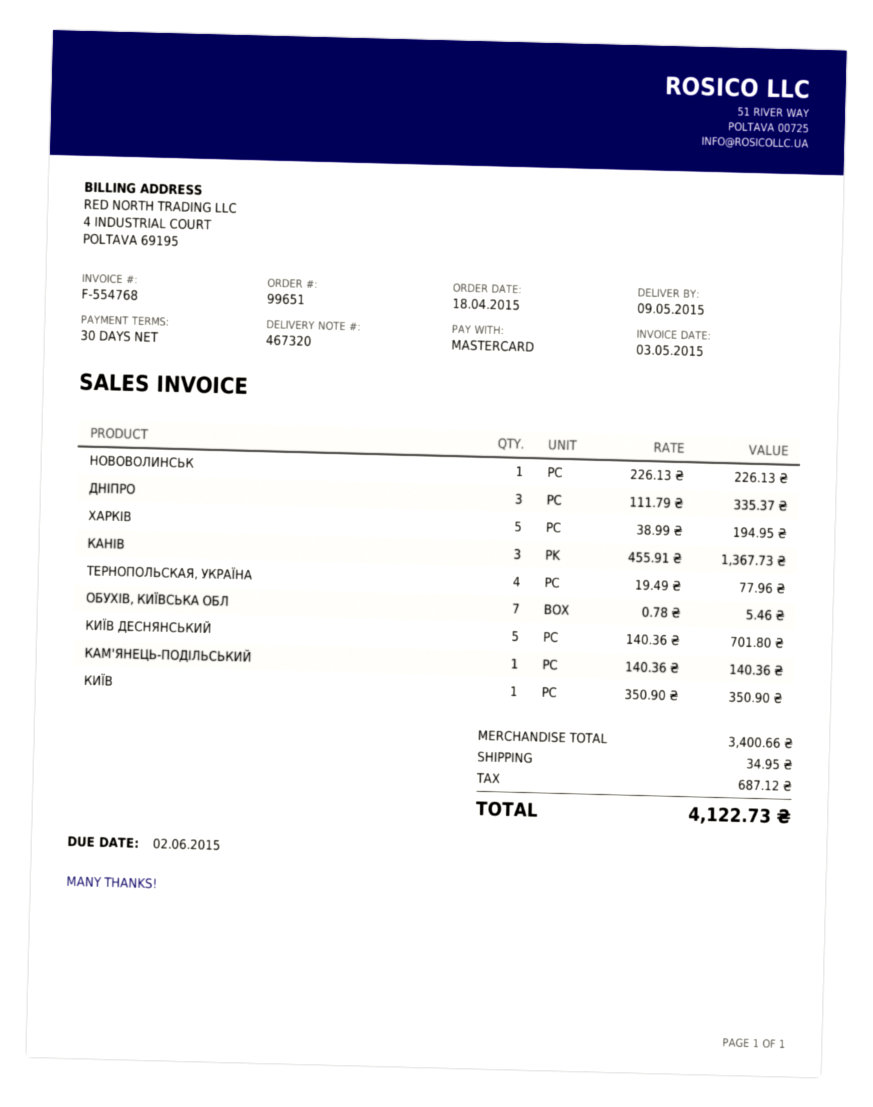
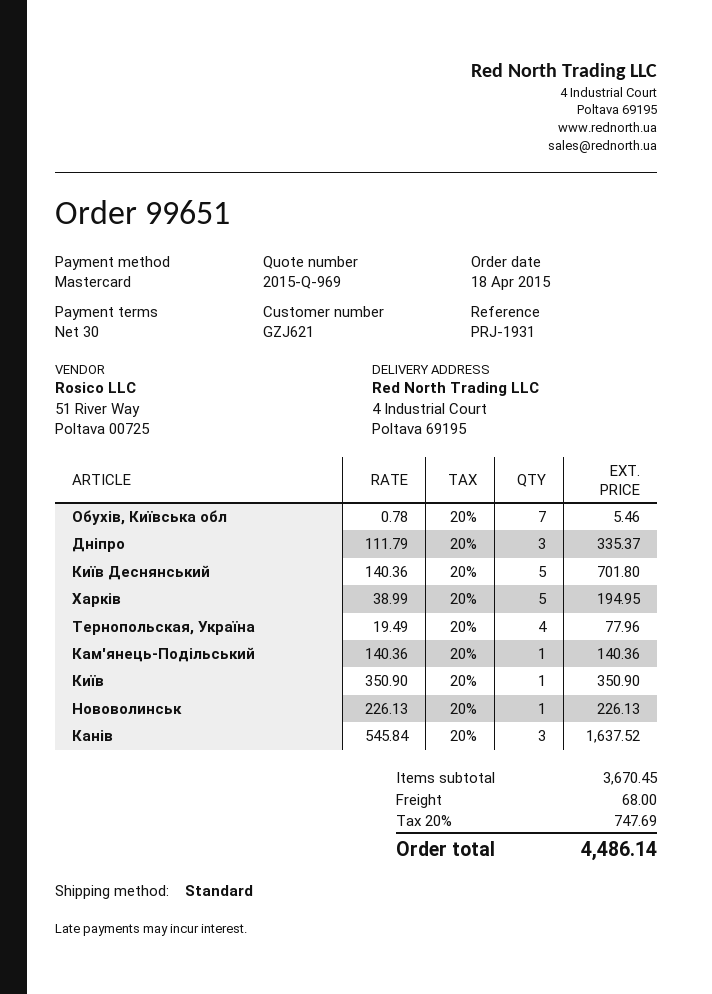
КАНІВ: 3 x 455.91 = 1367.73 -> 3 x 545.84 = 1637.52
subtotal: 3400.66 -> 3670.45
shipping: 34.95 -> 68.00
tax: 687.12 -> 747.69
total: 4122.73 -> 4486.14

